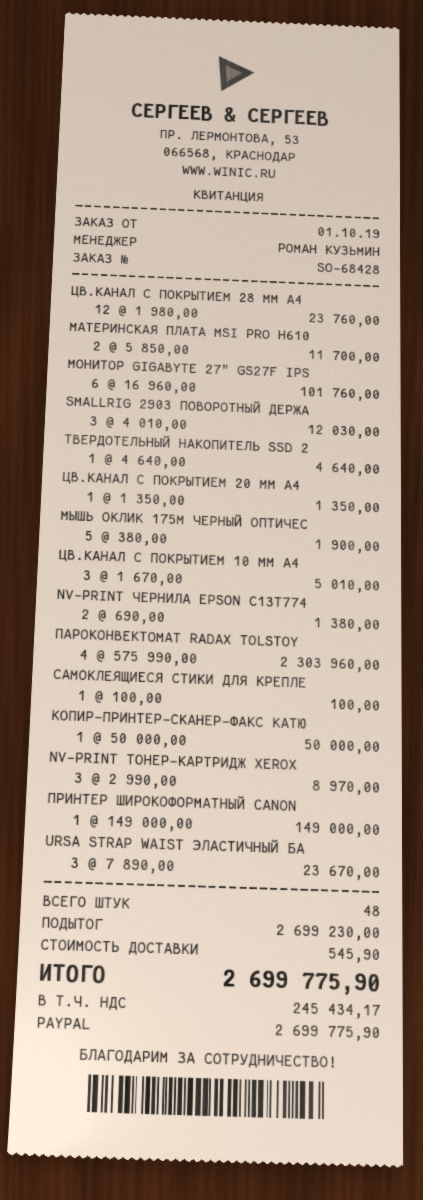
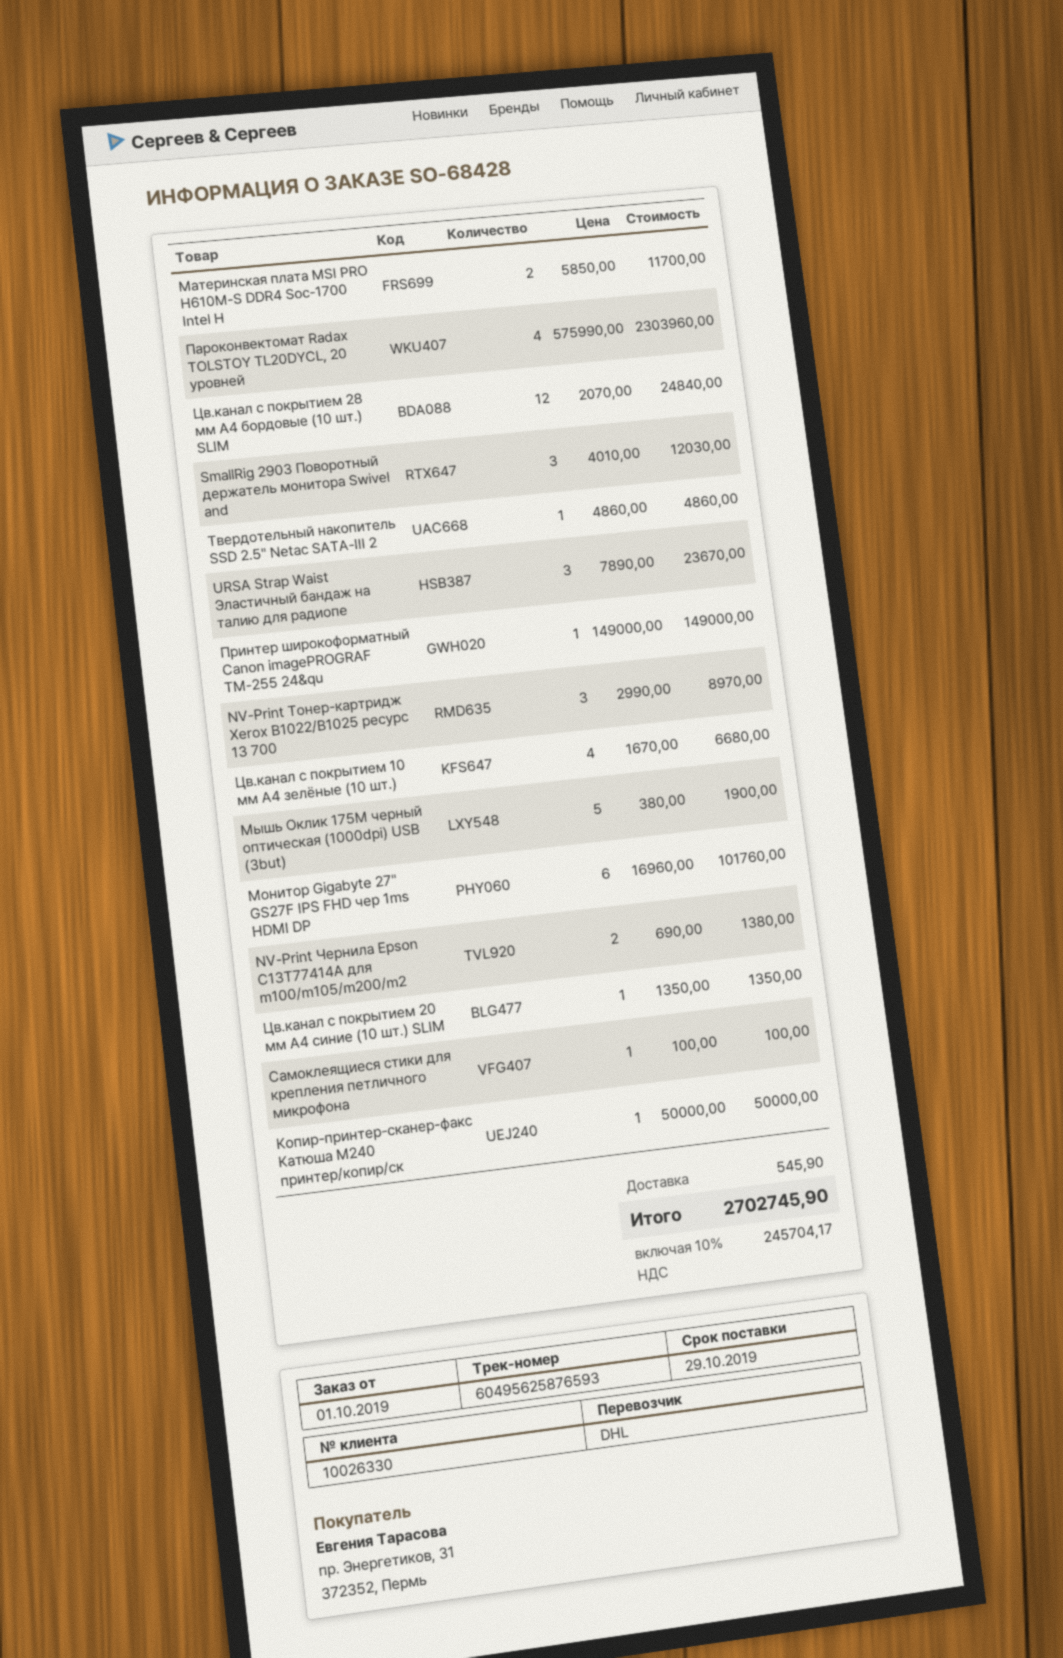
ЦВ.КАНАЛ С ПОКРЫТИЕМ 28 ММ А4: 12 x 1980.00 = 23760.00 -> 12 x 2070.00 = 24840.00
ТВЕРДОТЕЛЬНЫЙ НАКОПИТЕЛЬ SSD 2: 1 x 4640.00 = 4640.00 -> 1 x 4860.00 = 4860.00
ЦВ.КАНАЛ С ПОКРЫТИЕМ 10 ММ А4: 3 x 1670.00 = 5010.00 -> 4 x 1670.00 = 6680.00
tax: 245434.17 -> 245704.17
total: 2699775.90 -> 2702745.90

